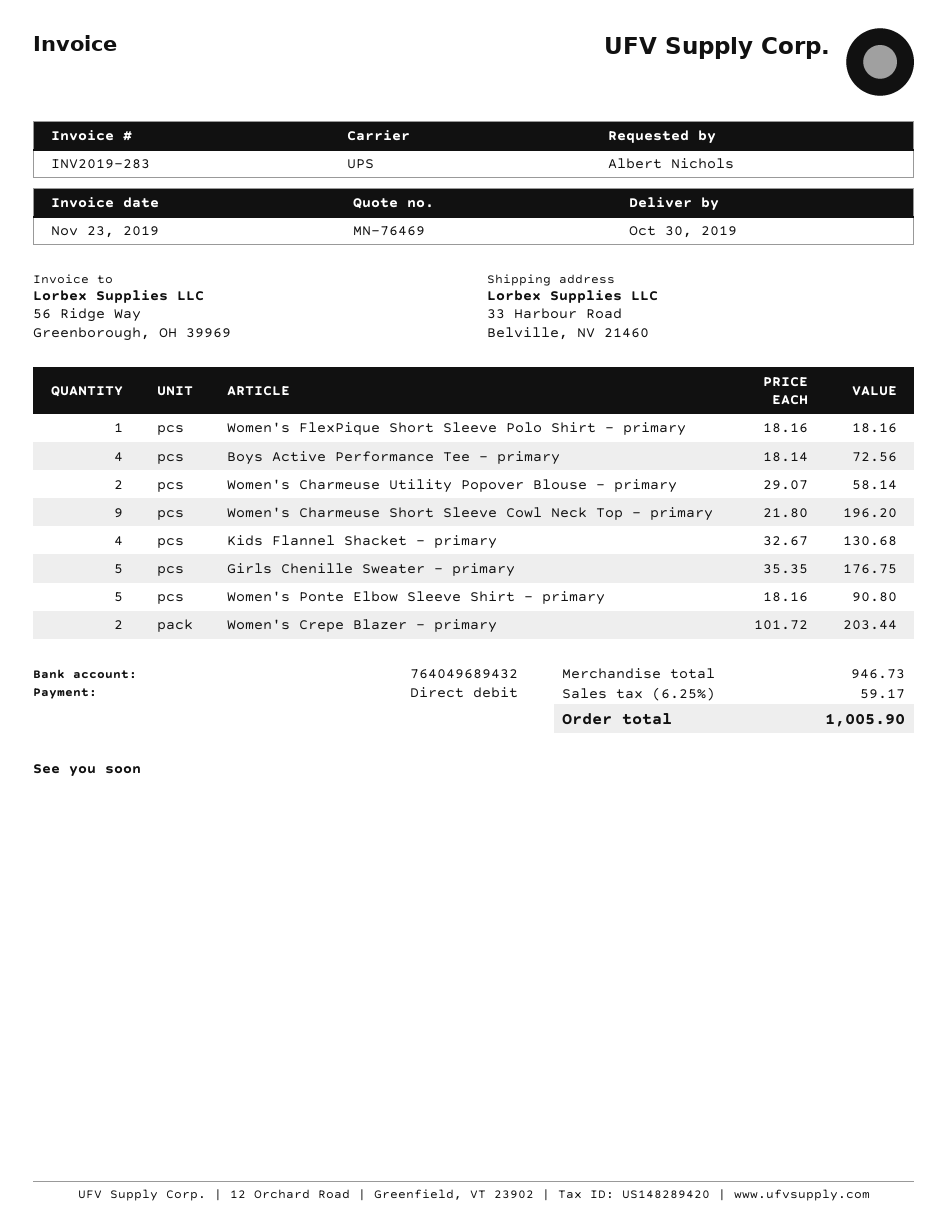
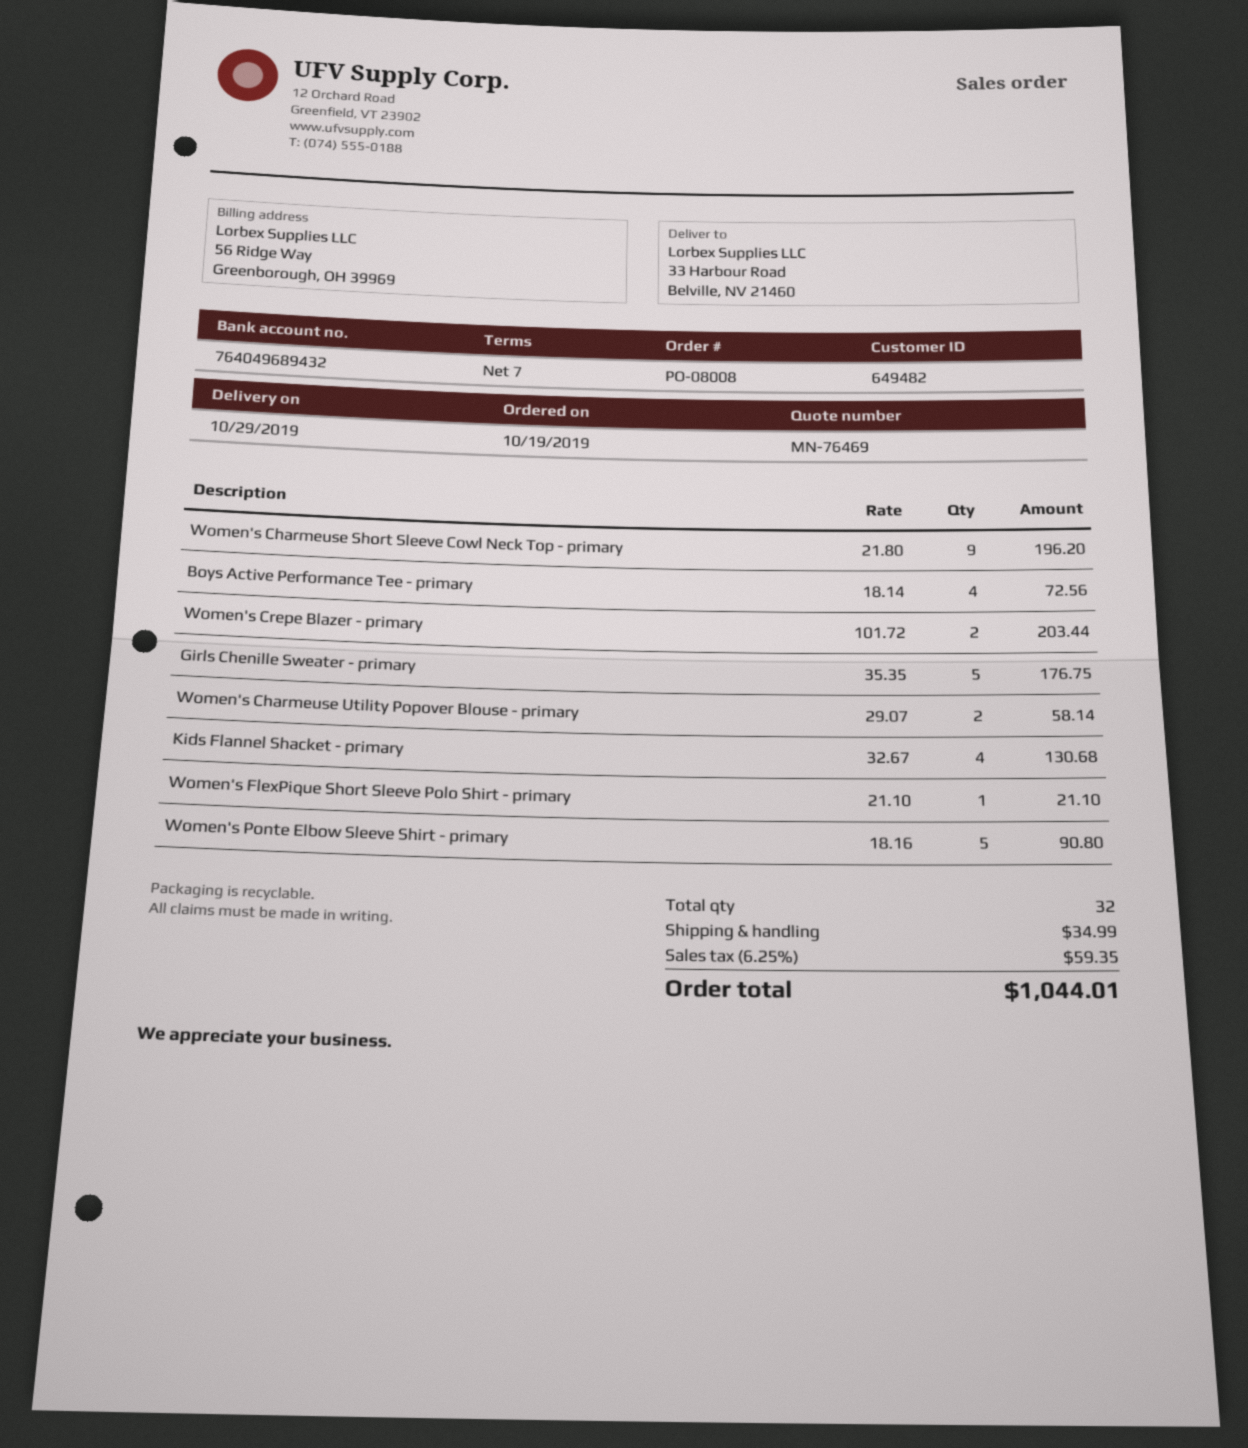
delivery date: 2019-10-30 -> 2019-10-29
Women's FlexPique Short Sleeve Polo Shirt - primary: 1 x 18.16 = 18.16 -> 1 x 21.10 = 21.10
shipping: none -> 34.99
tax: 6.25% = 59.17 -> 6.25% = 59.35
total: 1005.90 -> 1044.01

